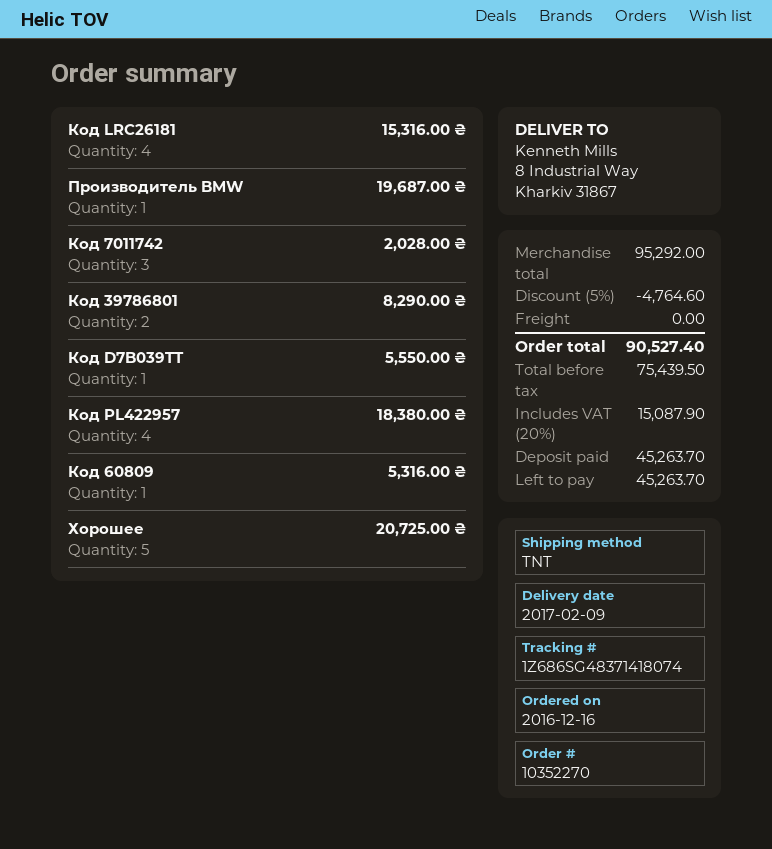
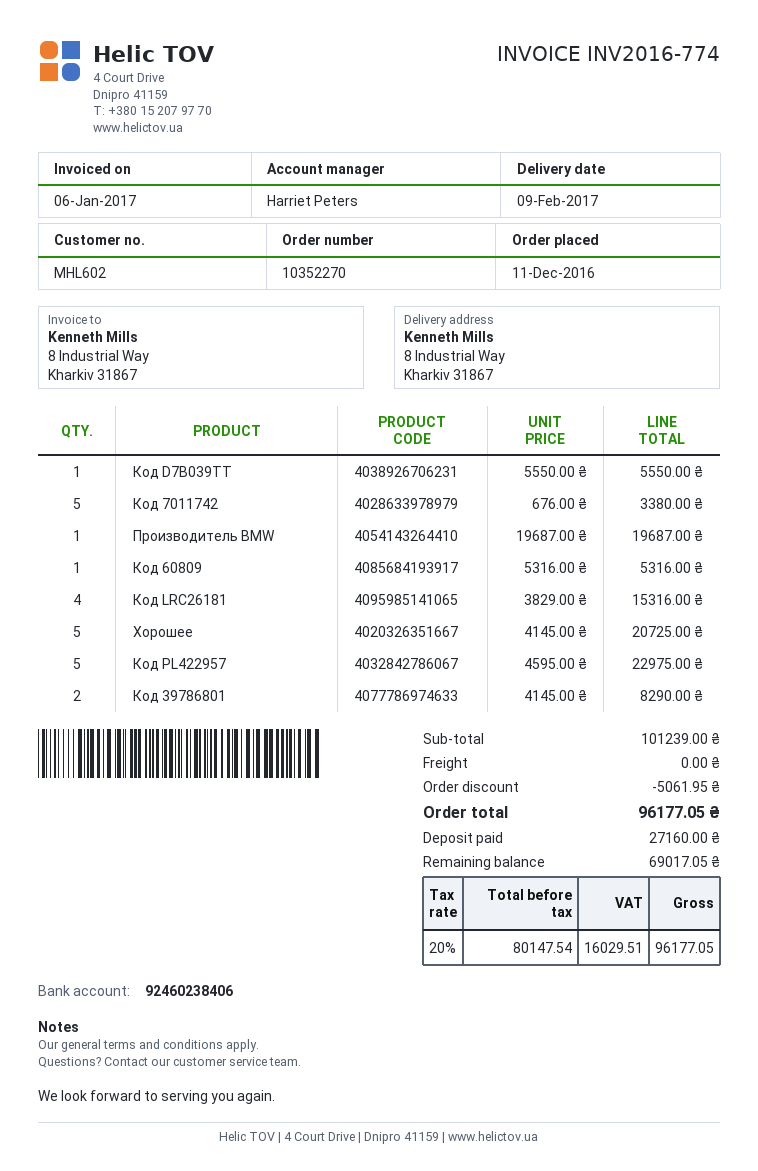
order date: 2016-12-16 -> 2016-12-11
Код 7011742: 3 for 2028.00 -> 5 for 3380.00
Код PL422957: 4 for 18380.00 -> 5 for 22975.00
subtotal: 95292.00 -> 101239.00
discount: 4764.60 -> 5061.95
net: 75439.50 -> 80147.54
tax: 20% = 15087.90 -> 20% = 16029.51
total: 90527.40 -> 96177.05
deposit: 45263.70 -> 27160.00
balance: 45263.70 -> 69017.05

